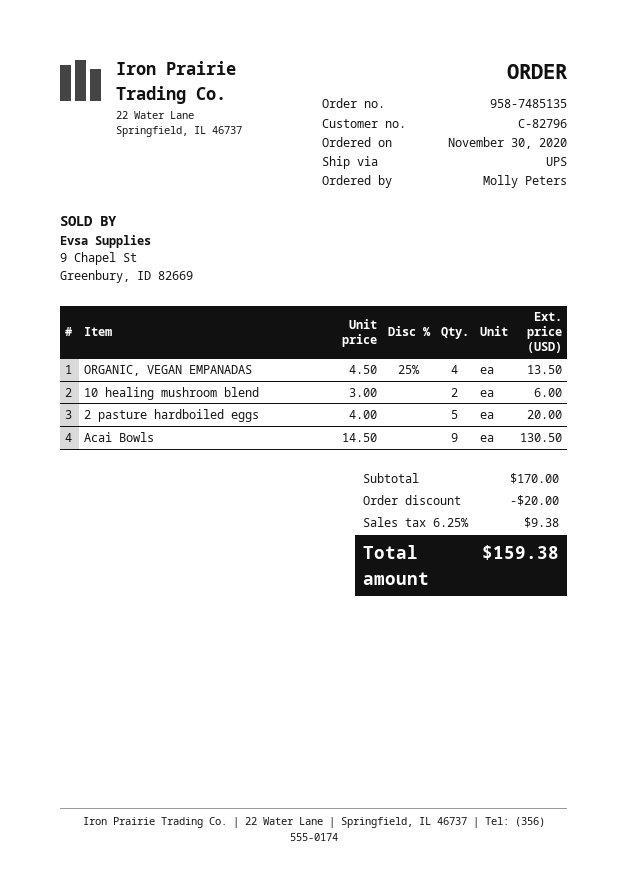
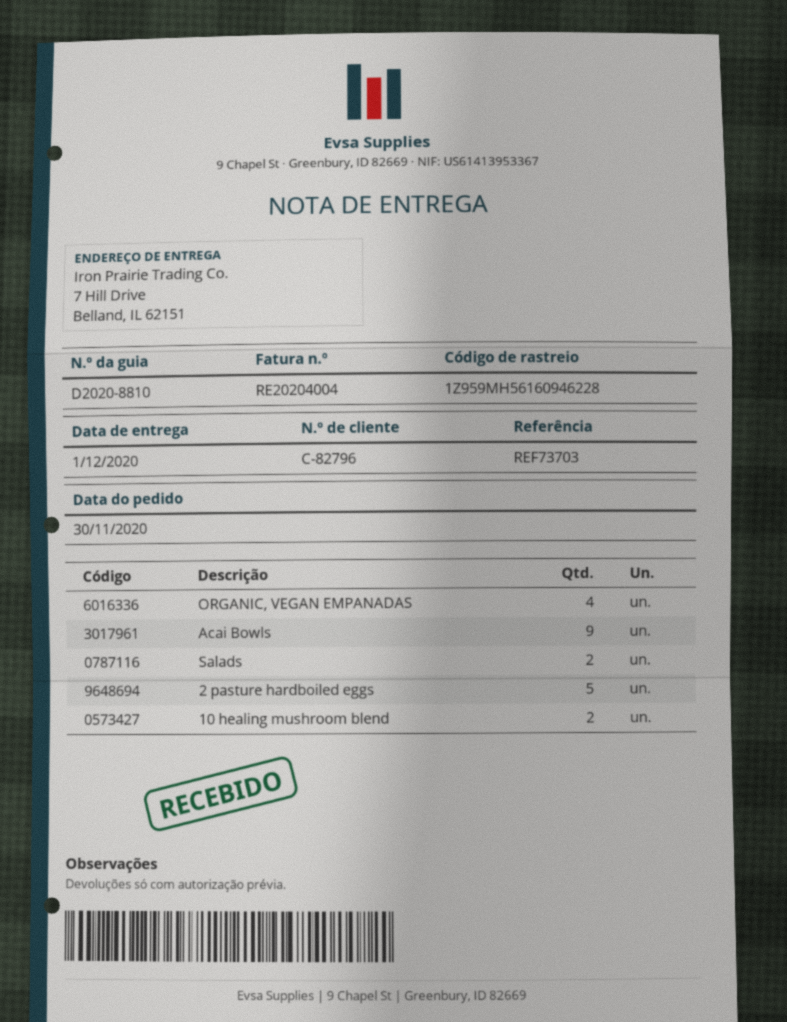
Salads: none -> 2

